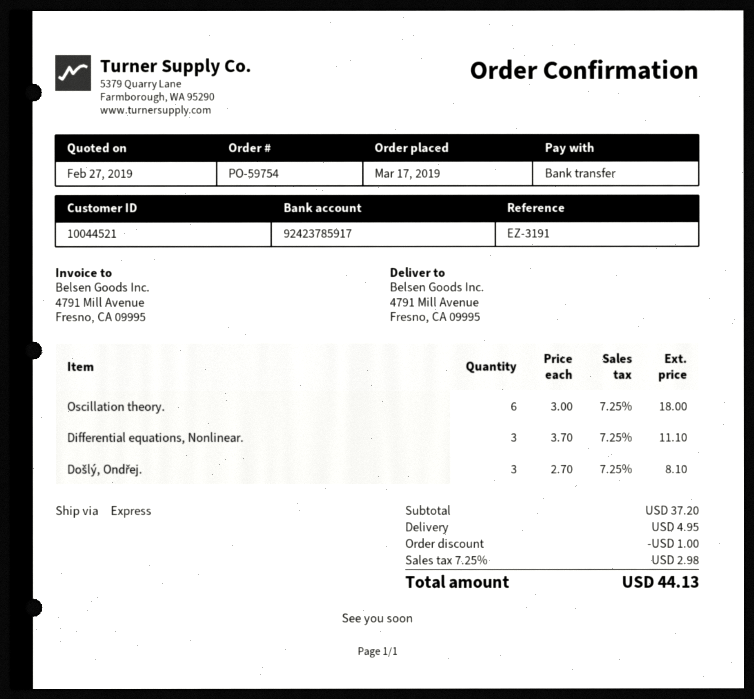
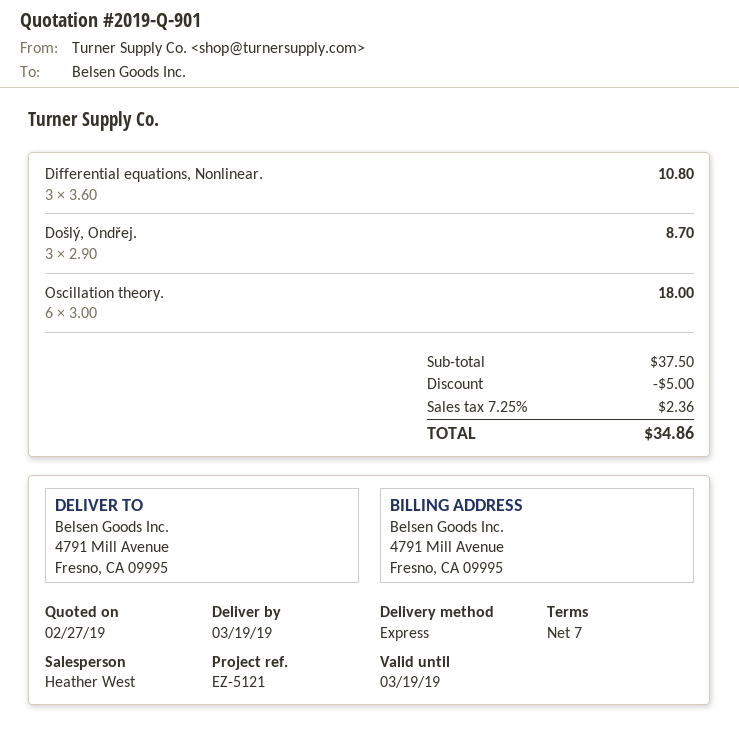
reference: EZ-3191 -> EZ-5121
Differential equations, Nonlinear.: 3 x 3.70 = 11.10 -> 3 x 3.60 = 10.80
Došlý, Ondřej.: 3 x 2.70 = 8.10 -> 3 x 2.90 = 8.70
subtotal: 37.20 -> 37.50
discount: 1.00 -> 5.00
shipping: 4.95 -> none
tax: 7.25% = 2.98 -> 7.25% = 2.36
total: 44.13 -> 34.86

